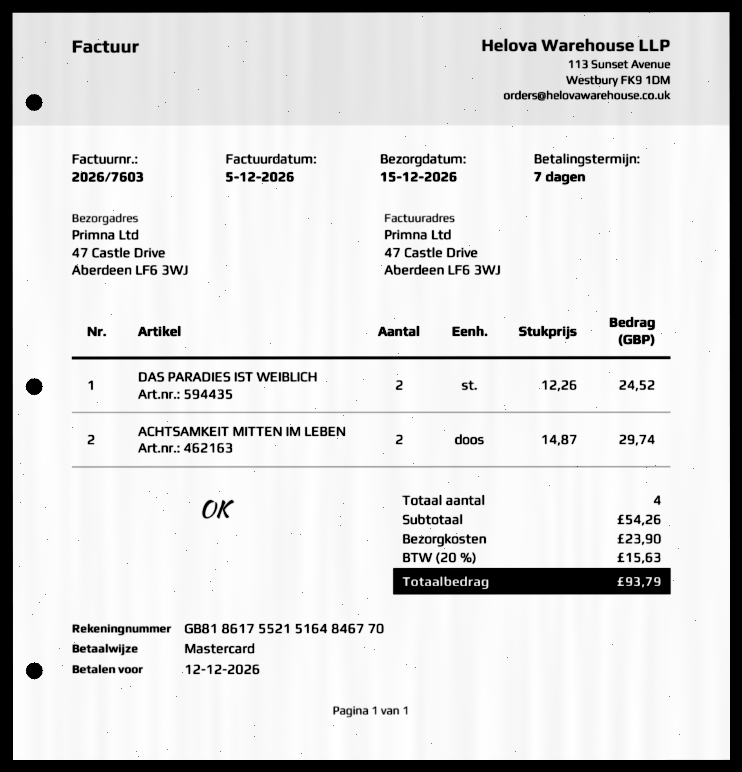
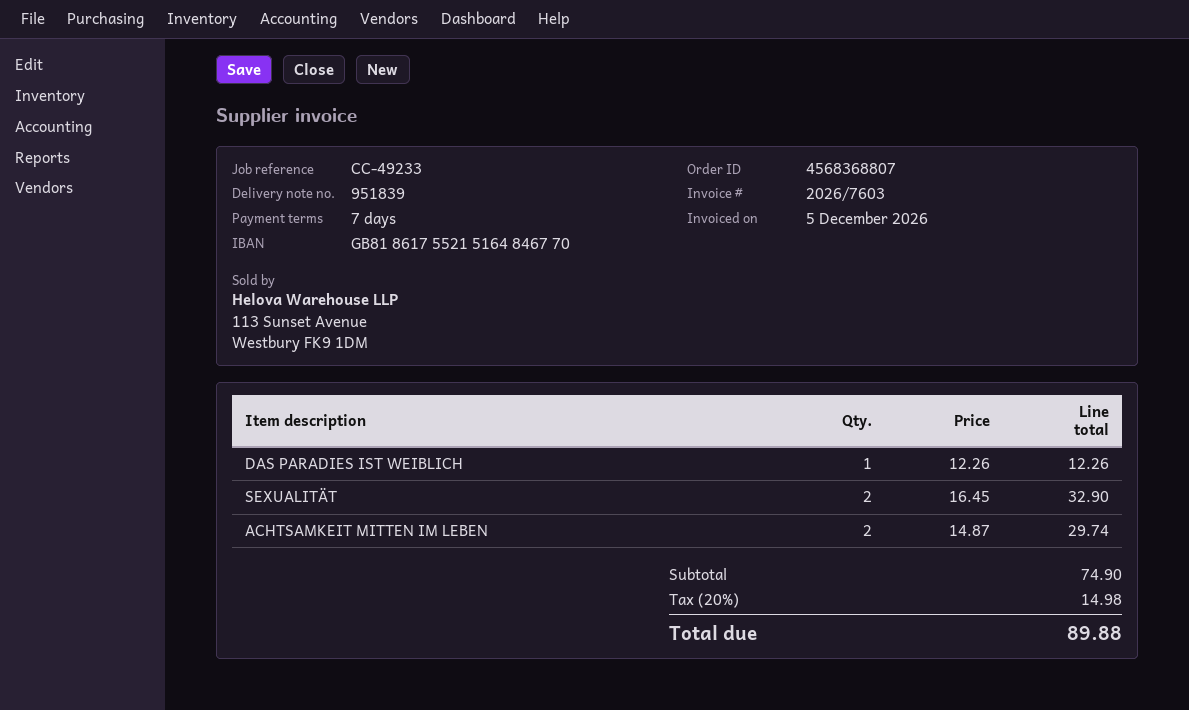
DAS PARADIES IST WEIBLICH: 2 x 12.26 = 24.52 -> 1 x 12.26 = 12.26
SEXUALITÄT: none -> 2 x 16.45 = 32.90
subtotal: 54.26 -> 74.90
shipping: 23.90 -> none
tax: 20% = 15.63 -> 20% = 14.98
total: 93.79 -> 89.88

